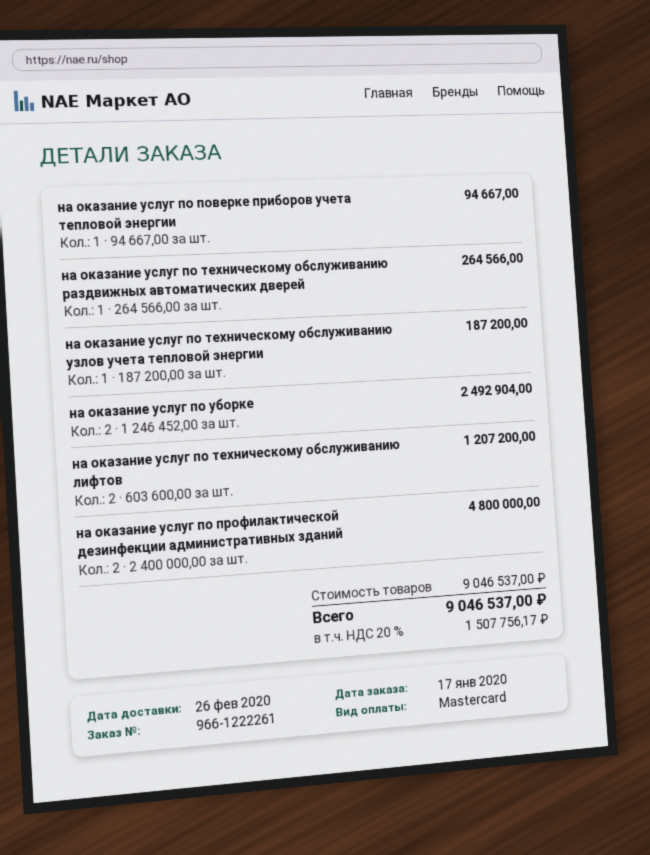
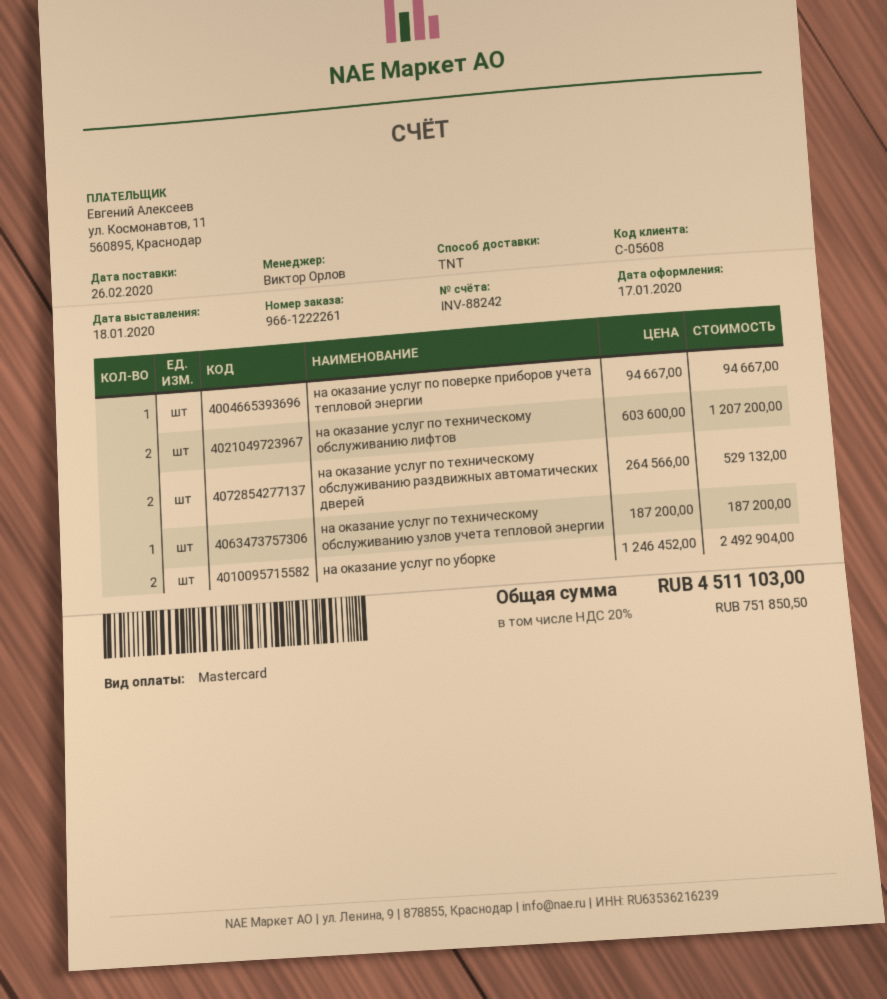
на оказание услуг по техническому обслуживанию раздвижных автоматических дверей: 1 x 264566.00 = 264566.00 -> 2 x 264566.00 = 529132.00
на оказание услуг по профилактической дезинфекции административных зданий: 2 x 2400000.00 = 4800000.00 -> none
tax: 20% = 1507756.17 -> 20% = 751850.50
total: 9046537.00 -> 4511103.00

